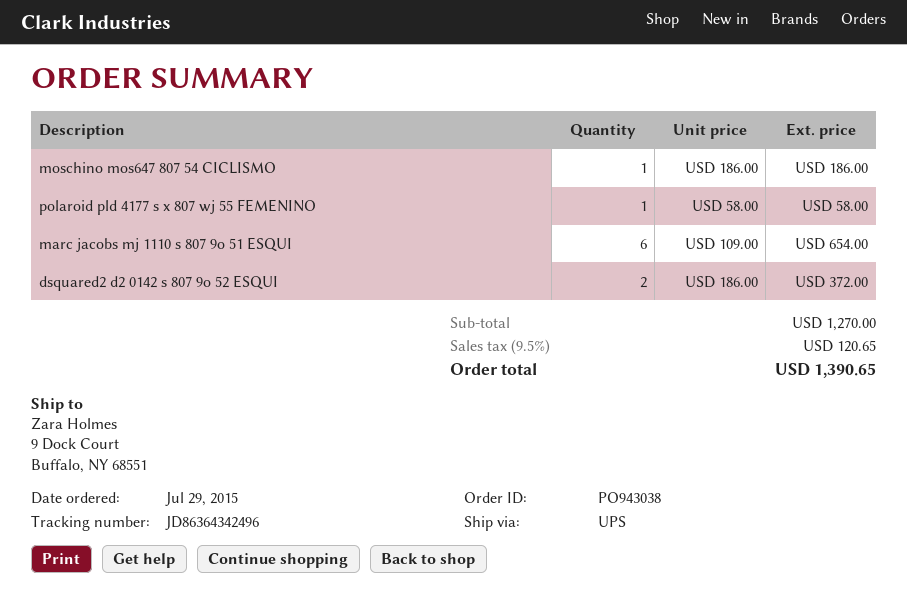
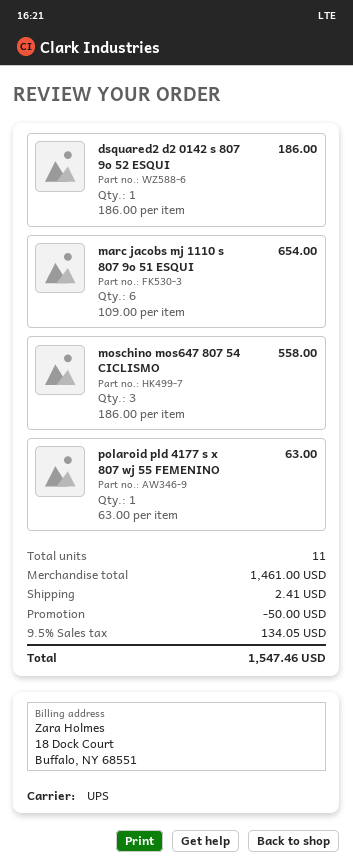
moschino mos647 807 54 CICLISMO: 1 x 186.00 = 186.00 -> 3 x 186.00 = 558.00
polaroid pld 4177 s x 807 wj 55 FEMENINO: 1 x 58.00 = 58.00 -> 1 x 63.00 = 63.00
dsquared2 d2 0142 s 807 9o 52 ESQUI: 2 x 186.00 = 372.00 -> 1 x 186.00 = 186.00
subtotal: 1270.00 -> 1461.00
discount: none -> 50.00
shipping: none -> 2.41
tax: 9.5% = 120.65 -> 9.5% = 134.05
total: 1390.65 -> 1547.46

